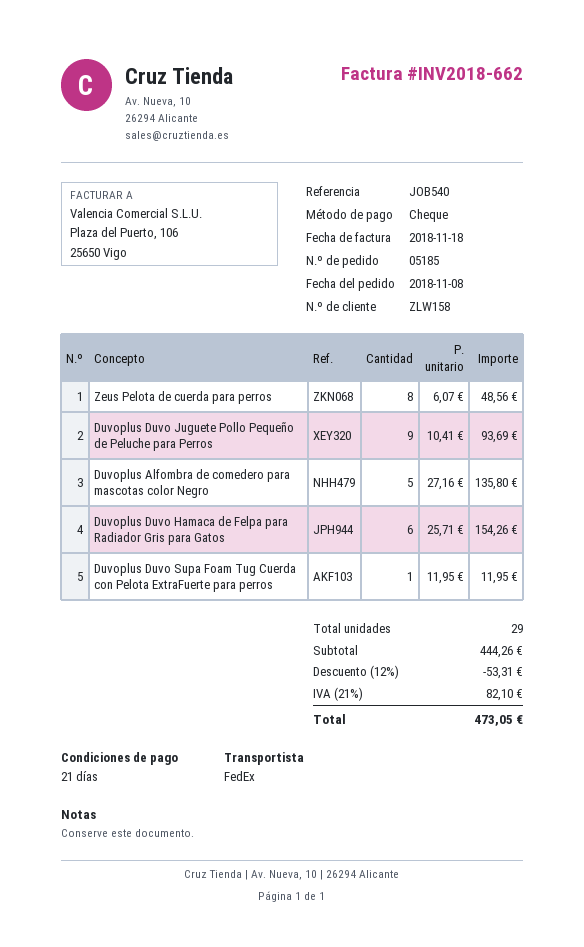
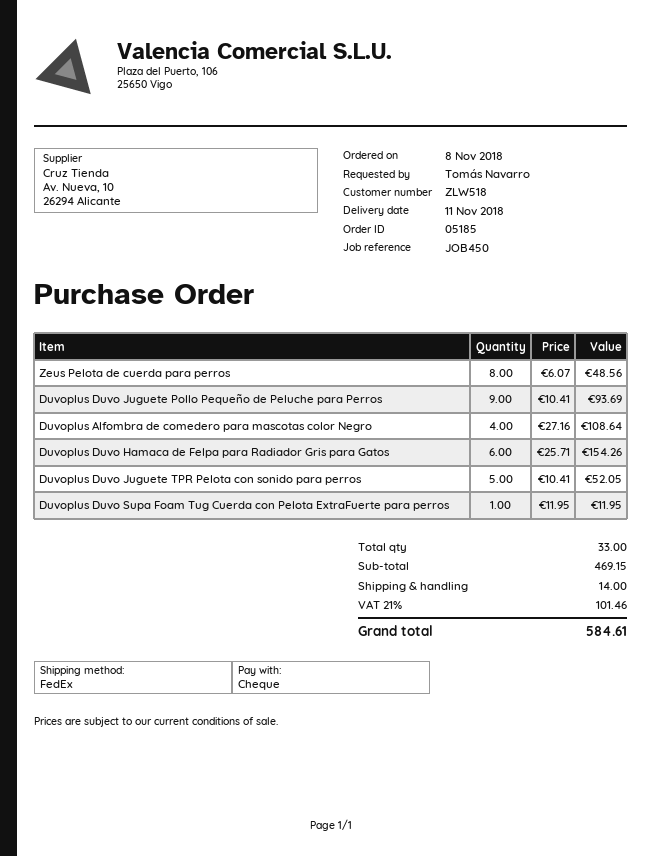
customer number: ZLW158 -> ZLW518
reference: JOB540 -> JOB450
Duvoplus Alfombra de comedero para mascotas color Negro: 5 x 27.16 = 135.80 -> 4 x 27.16 = 108.64
Duvoplus Duvo Juguete TPR Pelota con sonido para perros: none -> 5 x 10.41 = 52.05
total quantity: 29 -> 33
subtotal: 444.26 -> 469.15
discount: 12% = 53.31 -> none
shipping: none -> 14.00
tax: 21% = 82.10 -> 21% = 101.46
total: 473.05 -> 584.61

